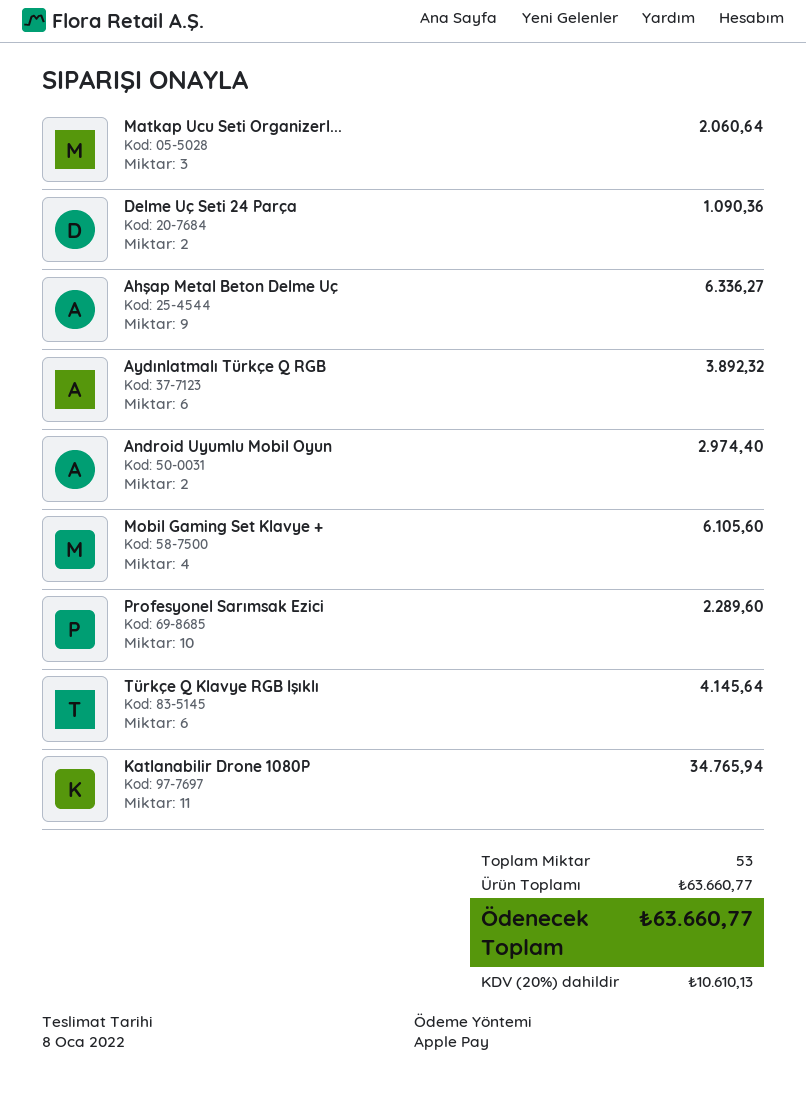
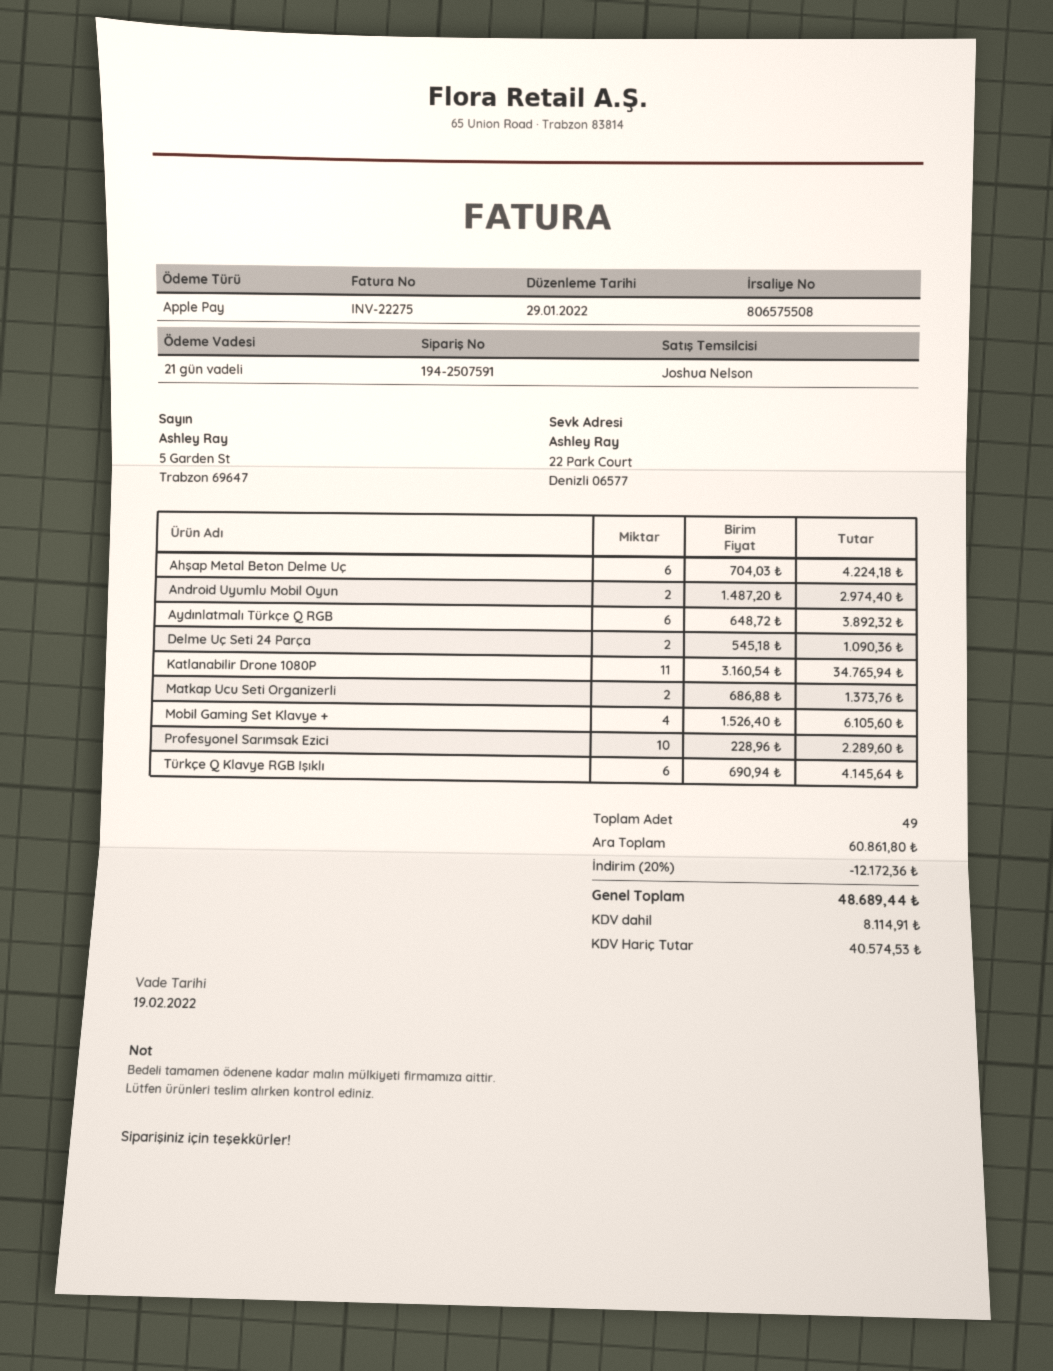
Matkap Ucu Seti Organizerl...: 3 for 2060.64 -> 2 for 1373.76
Ahşap Metal Beton Delme Uç: 9 for 6336.27 -> 6 for 4224.18
total quantity: 53 -> 49
subtotal: 63660.77 -> 60861.80
discount: none -> 20% = 12172.36
tax: 10610.13 -> 8114.91
total: 63660.77 -> 48689.44

